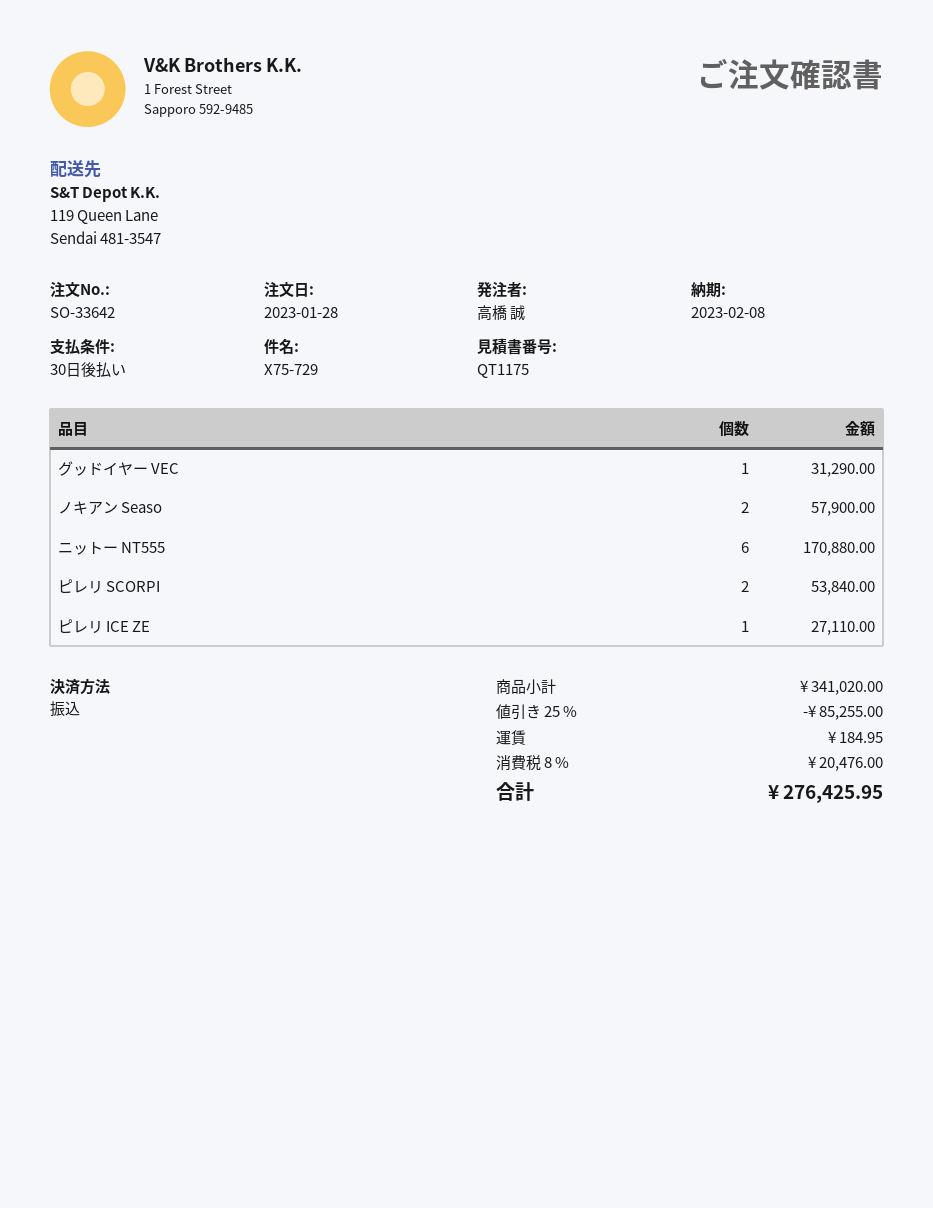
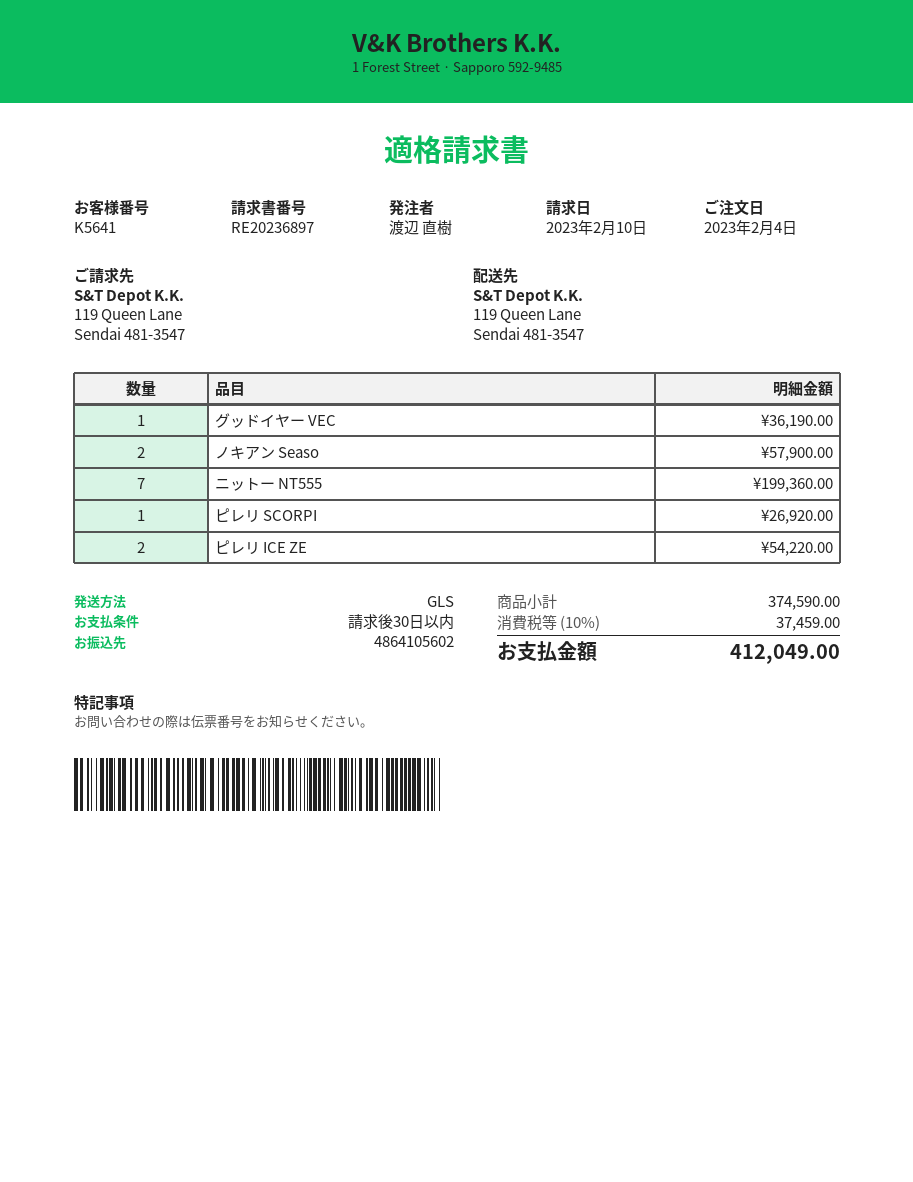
order date: 2023-01-28 -> 2023-02-04
ordered by: 高橋 誠 -> 渡辺 直樹
グッドイヤー VEC: 1 for 31290.00 -> 1 for 36190.00
ニットー NT555: 6 for 170880.00 -> 7 for 199360.00
ピレリ SCORPI: 2 for 53840.00 -> 1 for 26920.00
ピレリ ICE ZE: 1 for 27110.00 -> 2 for 54220.00
subtotal: 341020.00 -> 374590.00
discount: 25% = 85255.00 -> none
shipping: 184.95 -> none
tax: 8% = 20476.00 -> 10% = 37459.00
total: 276425.95 -> 412049.00

